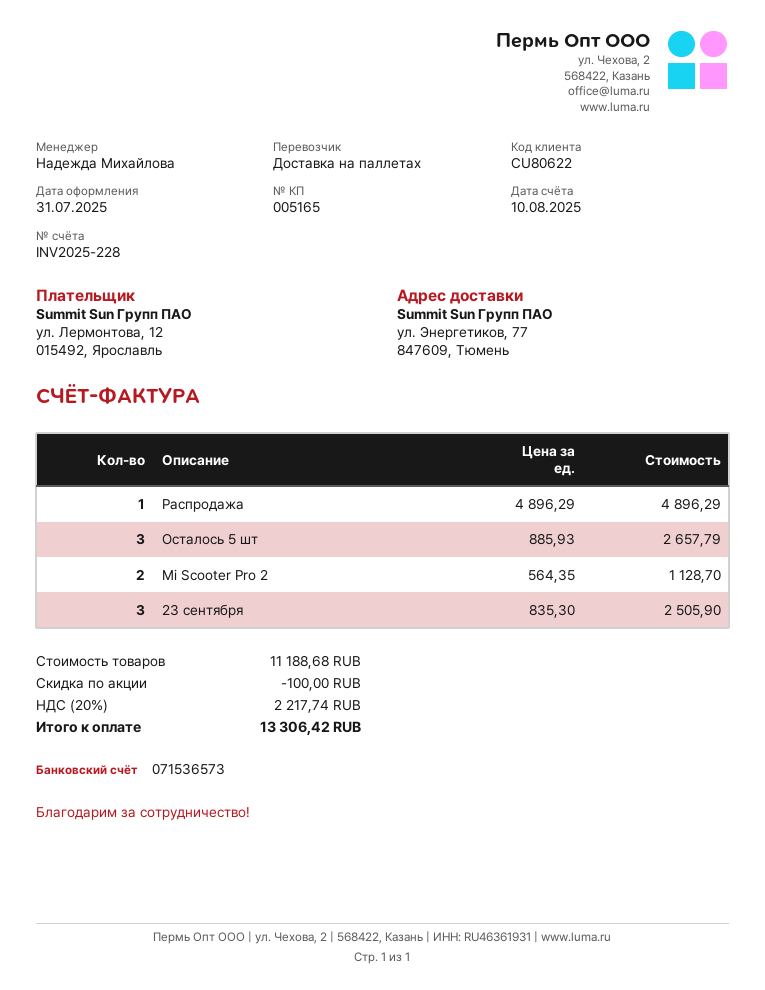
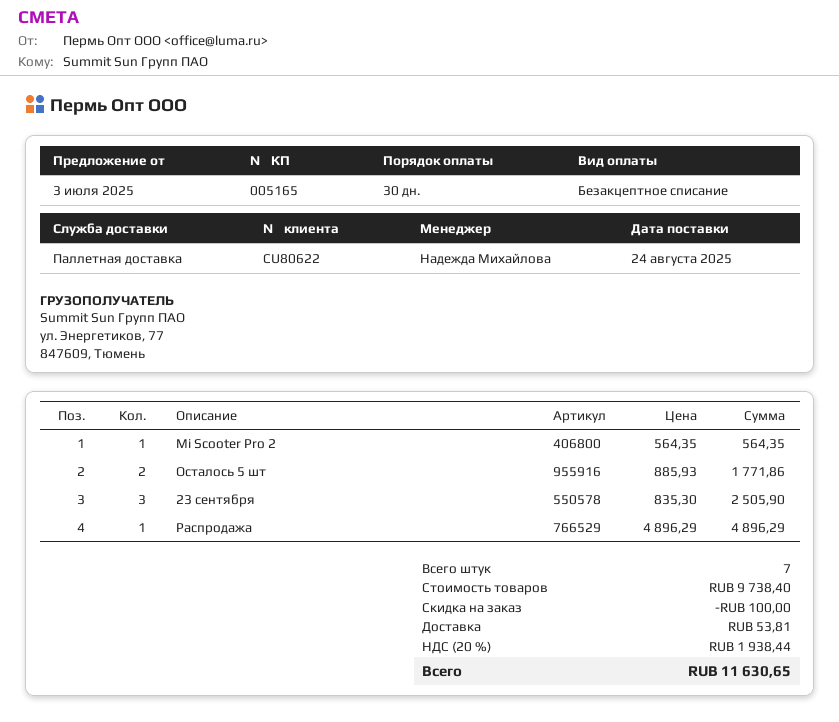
Осталось 5 шт: 3 x 885.93 = 2657.79 -> 2 x 885.93 = 1771.86
Mi Scooter Pro 2: 2 x 564.35 = 1128.70 -> 1 x 564.35 = 564.35
subtotal: 11188.68 -> 9738.40
shipping: none -> 53.81
tax: 20% = 2217.74 -> 20% = 1938.44
total: 13306.42 -> 11630.65

